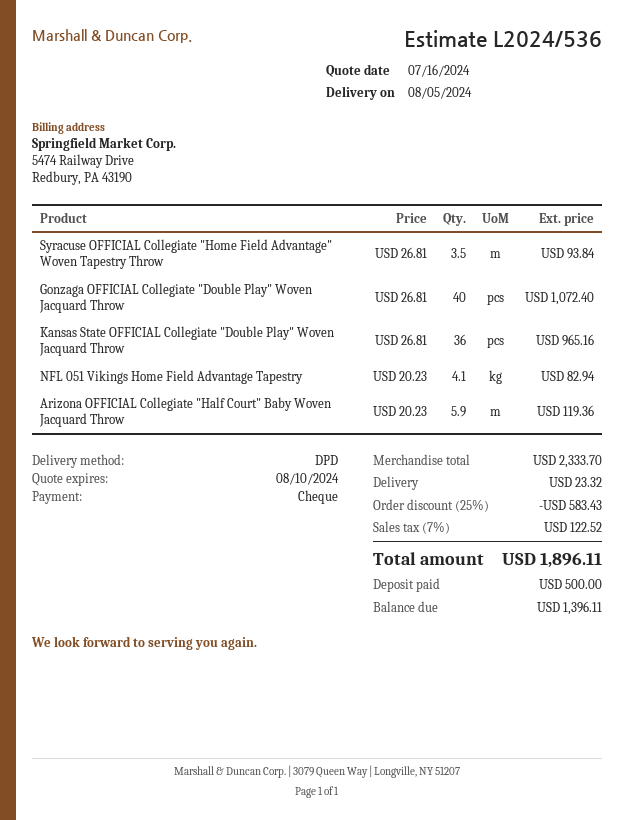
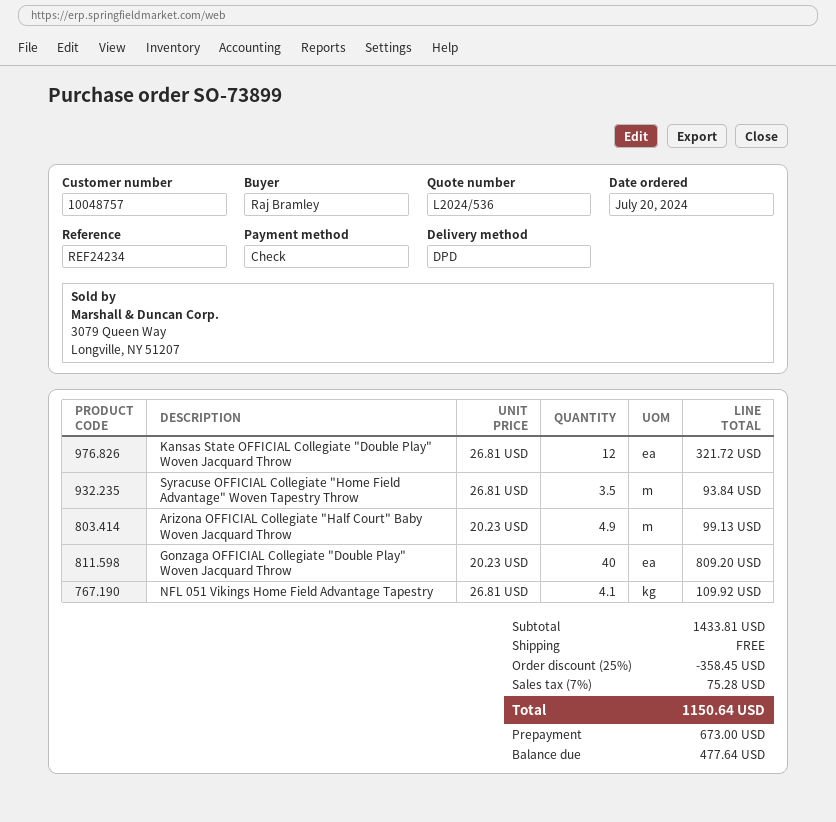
Gonzaga OFFICIAL Collegiate "Double Play" Woven Jacquard Throw: 40 x 26.81 = 1072.40 -> 40 x 20.23 = 809.20
Kansas State OFFICIAL Collegiate "Double Play" Woven Jacquard Throw: 36 x 26.81 = 965.16 -> 12 x 26.81 = 321.72
NFL 051 Vikings Home Field Advantage Tapestry: 4.1 x 20.23 = 82.94 -> 4.1 x 26.81 = 109.92
Arizona OFFICIAL Collegiate "Half Court" Baby Woven Jacquard Throw: 5.9 x 20.23 = 119.36 -> 4.9 x 20.23 = 99.13
subtotal: 2333.70 -> 1433.81
discount: 25% = 583.43 -> 25% = 358.45
shipping: 23.32 -> 0.00
tax: 7% = 122.52 -> 7% = 75.28
total: 1896.11 -> 1150.64
deposit: 500.00 -> 673.00
balance: 1396.11 -> 477.64

